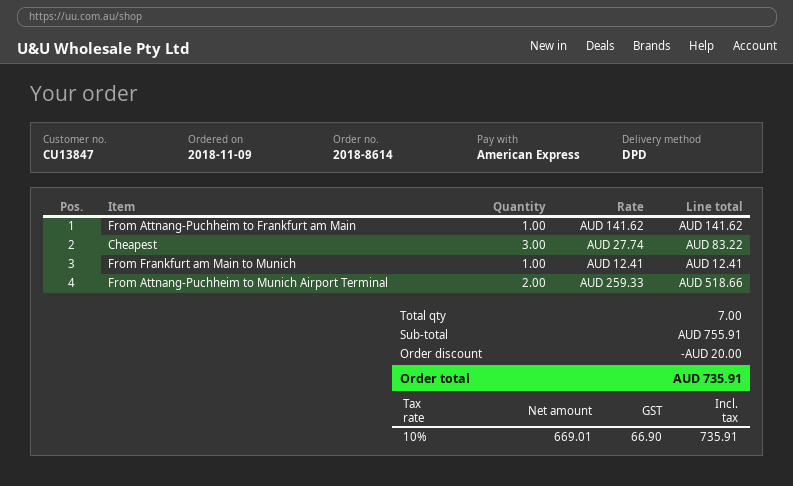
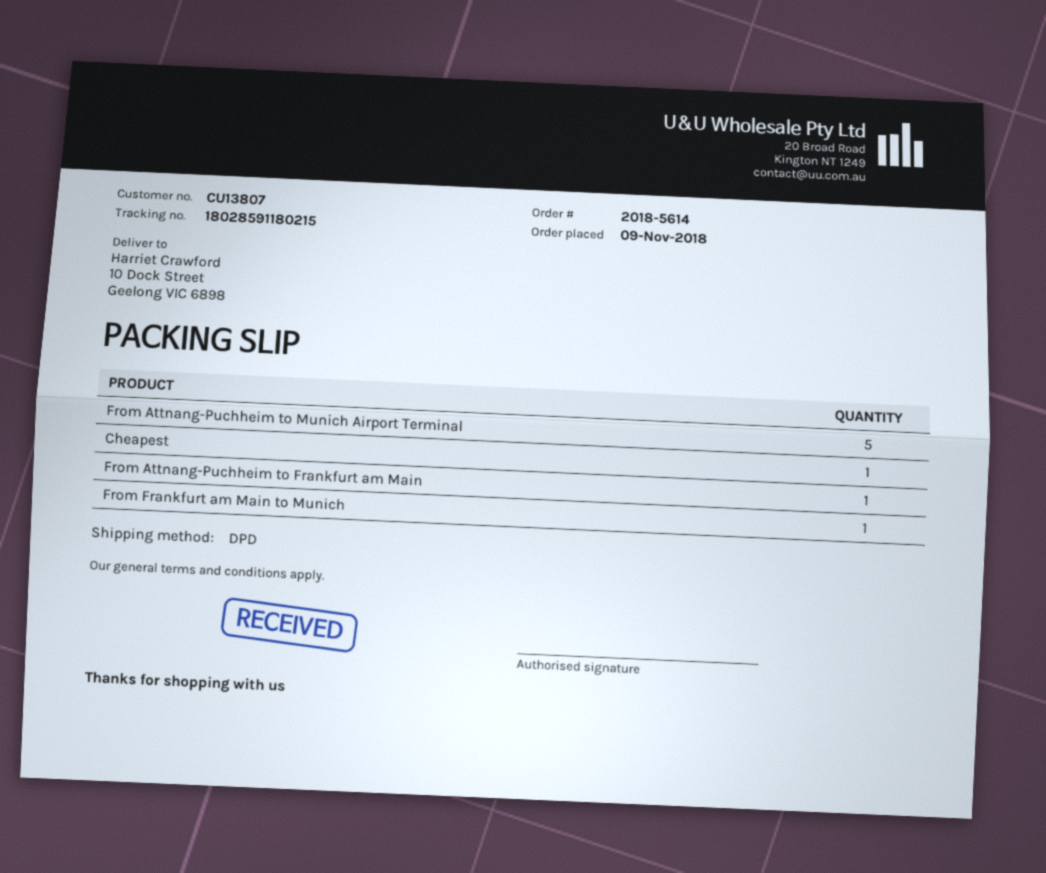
order number: 2018-8614 -> 2018-5614
customer number: CU13847 -> CU13807
Cheapest: 3 -> 1
From Attnang-Puchheim to Munich Airport Terminal: 2 -> 5

